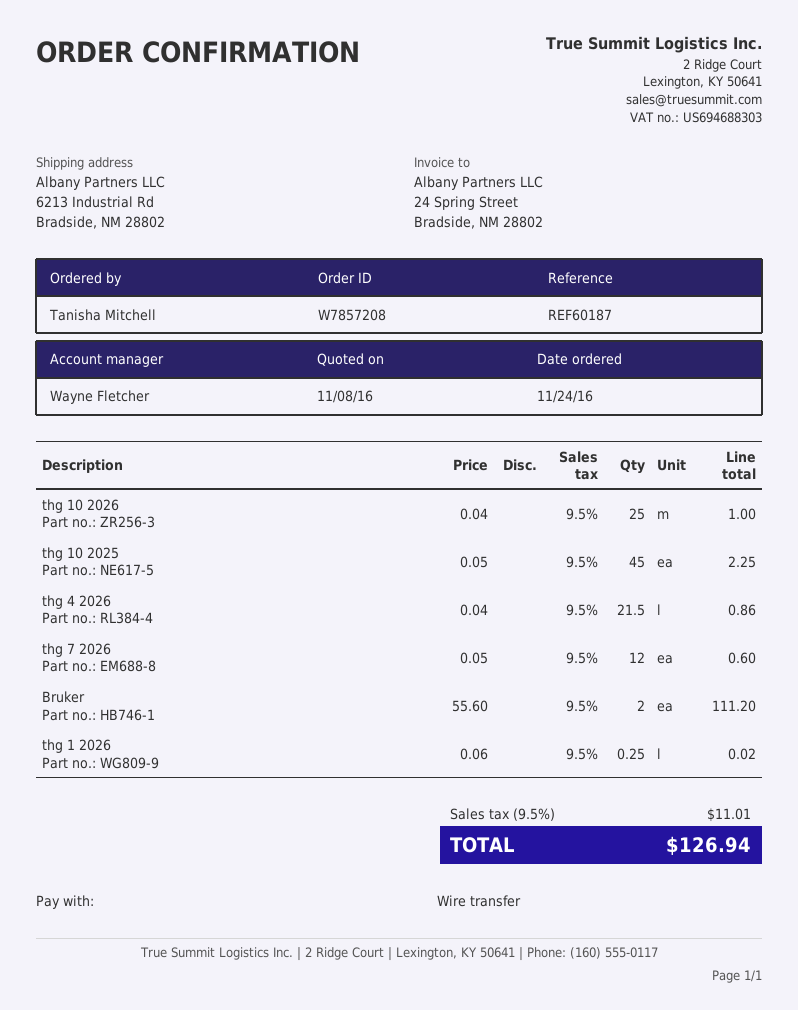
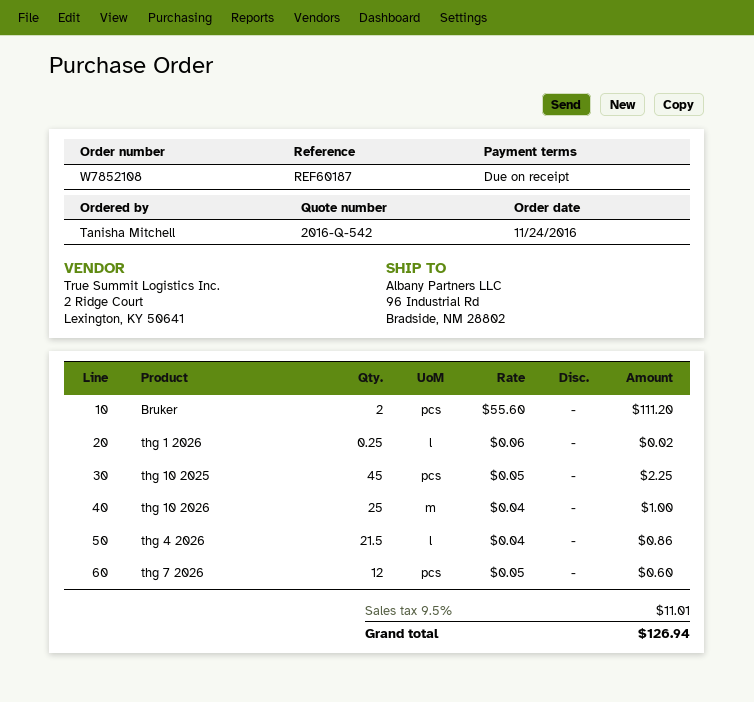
order number: W7857208 -> W7852108
ship to: 6213 Industrial Rd, Bradside, NM 28802 -> 96 Industrial Rd, Bradside, NM 28802

